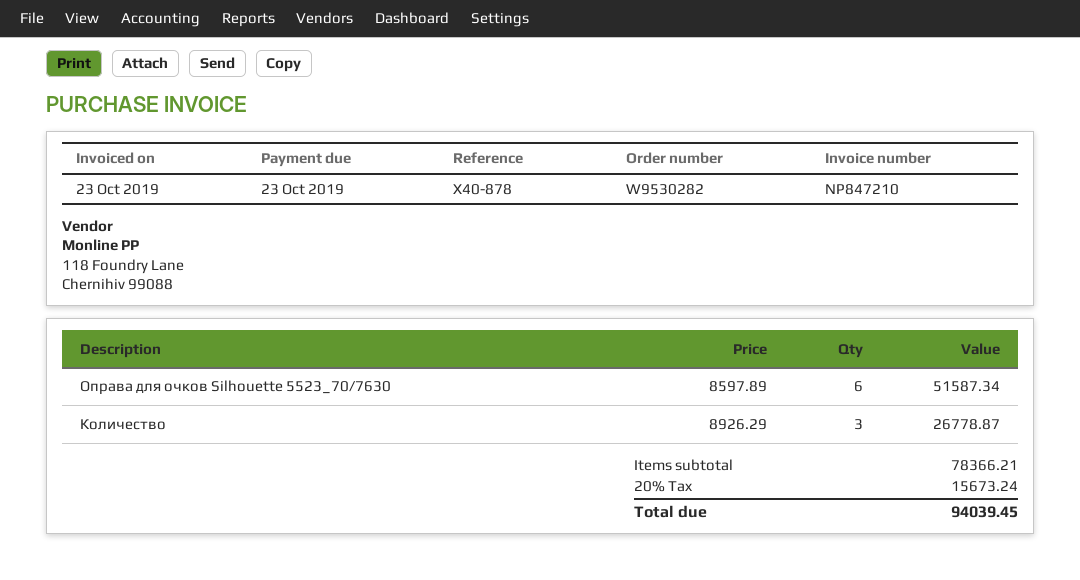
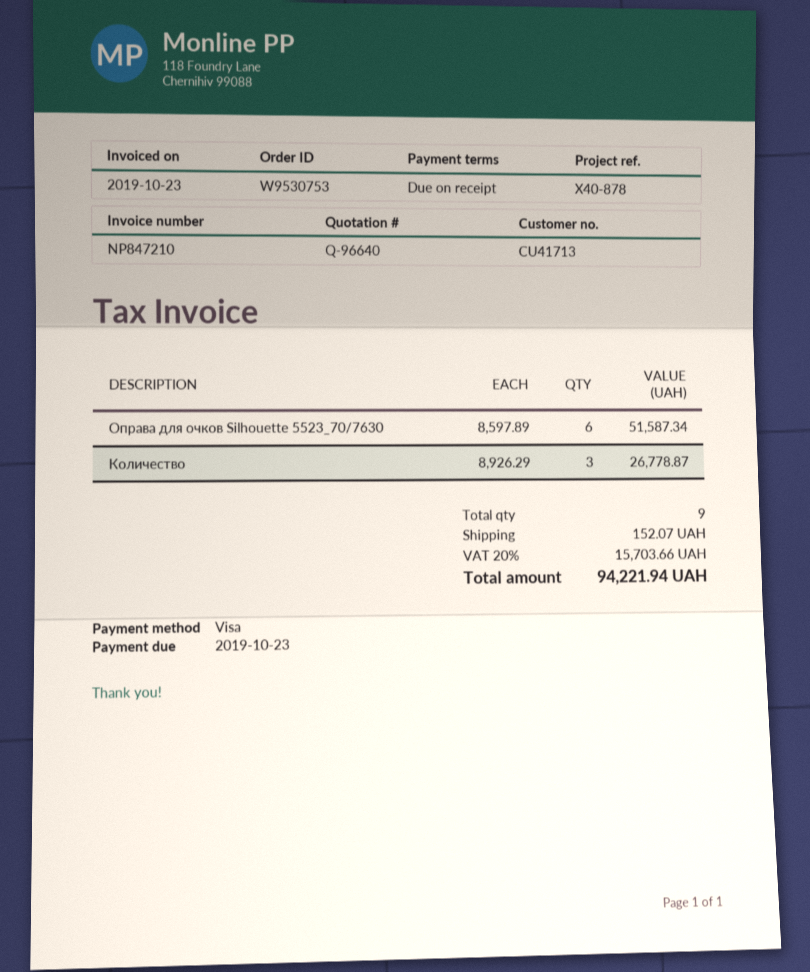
order number: W9530282 -> W9530753
shipping: none -> 152.07
tax: 20% = 15673.24 -> 20% = 15703.66
total: 94039.45 -> 94221.94

